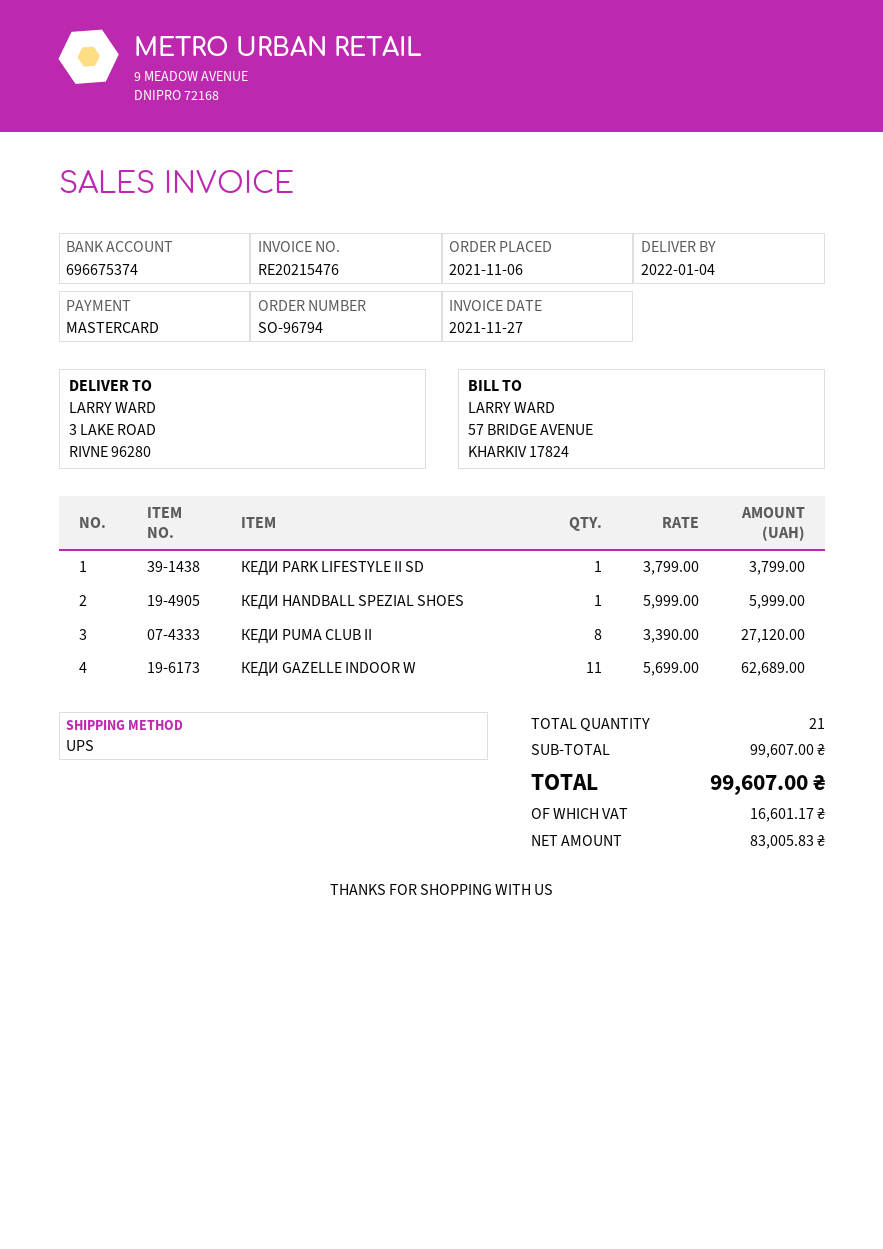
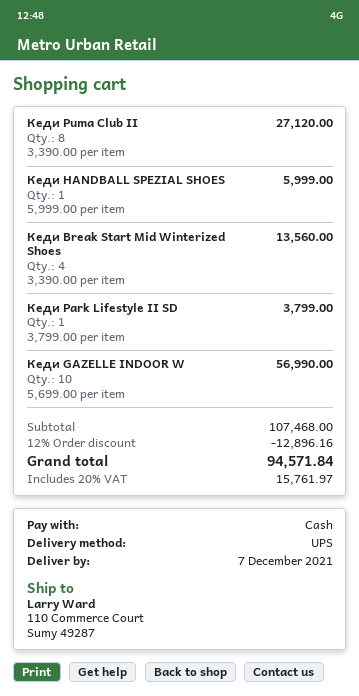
delivery date: 2022-01-04 -> 2021-12-07
payment method: Mastercard -> cash
ship to: 3 LAKE ROAD, RIVNE 96280 -> 110 Commerce Court, Sumy 49287
КЕДИ GAZELLE INDOOR W: 11 x 5699.00 = 62689.00 -> 10 x 5699.00 = 56990.00
Кеди Break Start Mid Winterized Shoes: none -> 4 x 3390.00 = 13560.00
subtotal: 99607.00 -> 107468.00
discount: none -> 12% = 12896.16
tax: 16601.17 -> 15761.97
total: 99607.00 -> 94571.84

